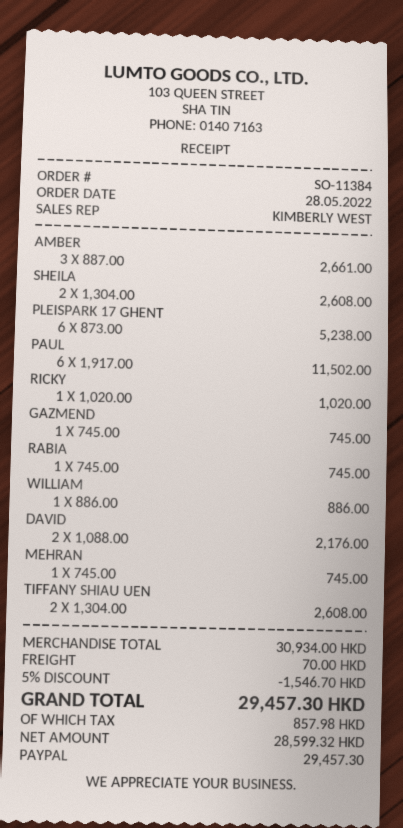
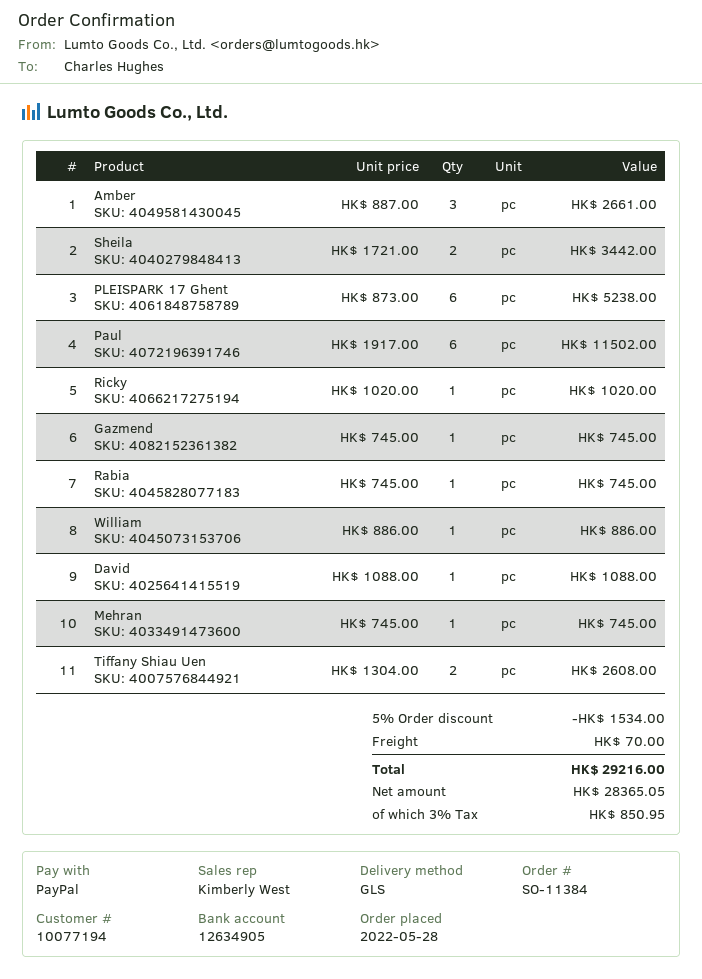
SHEILA: 2 x 1304.00 = 2608.00 -> 2 x 1721.00 = 3442.00
DAVID: 2 x 1088.00 = 2176.00 -> 1 x 1088.00 = 1088.00
discount: 5% = 1546.70 -> 5% = 1534.00
net: 28599.32 -> 28365.05
tax: 857.98 -> 850.95
total: 29457.30 -> 29216.00

